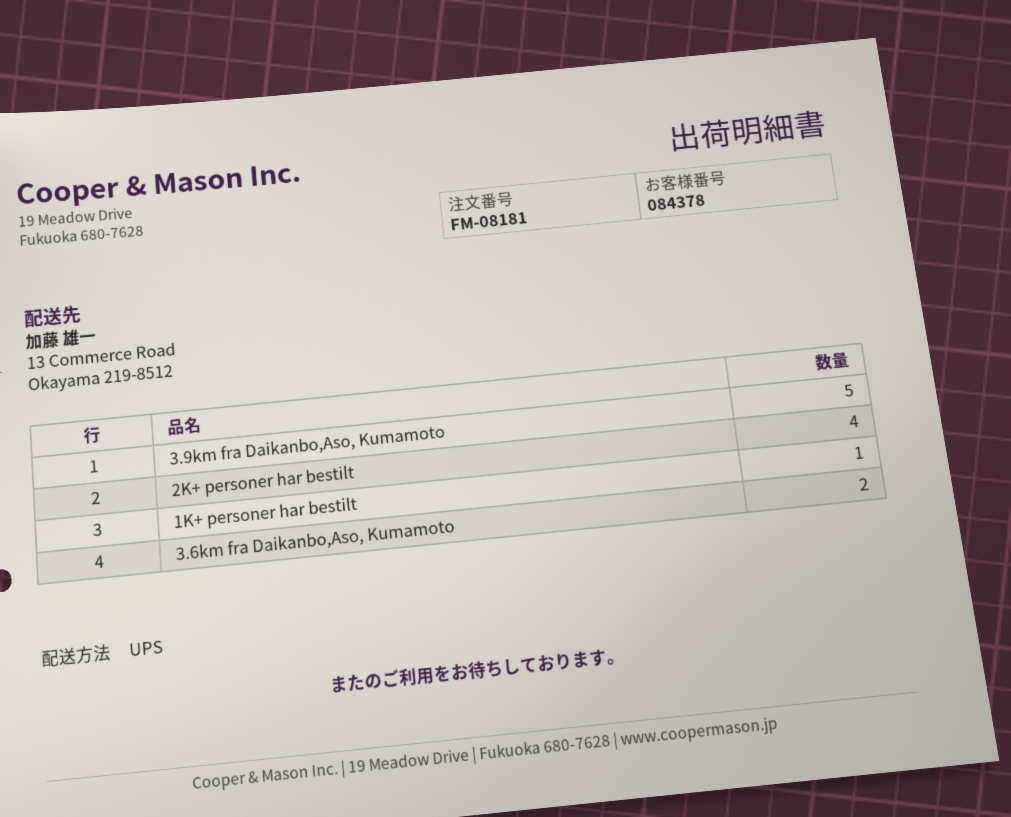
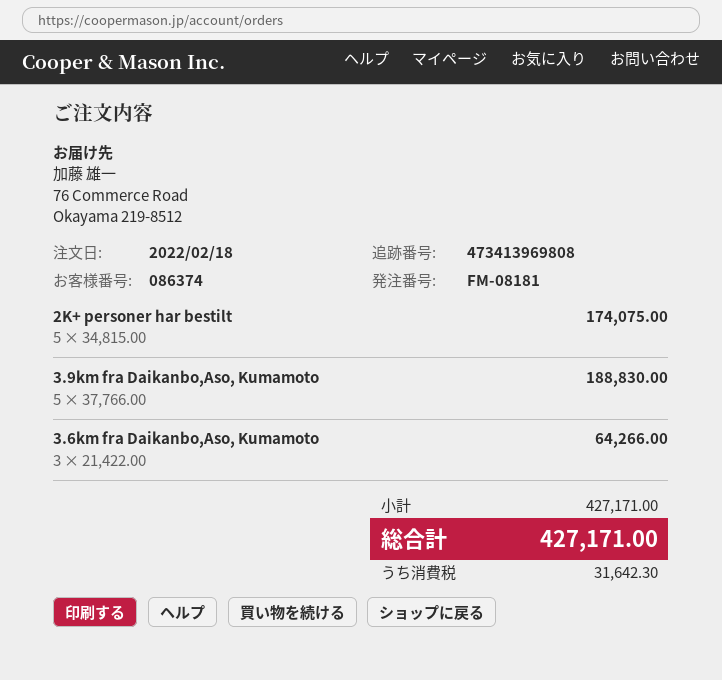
customer number: 084378 -> 086374
ship to: 13 Commerce Road, Okayama 219-8512 -> 76 Commerce Road, Okayama 219-8512
2K+ personer har bestilt: 4 -> 5
1K+ personer har bestilt: 1 -> none
3.6km fra Daikanbo,Aso, Kumamoto: 2 -> 3

